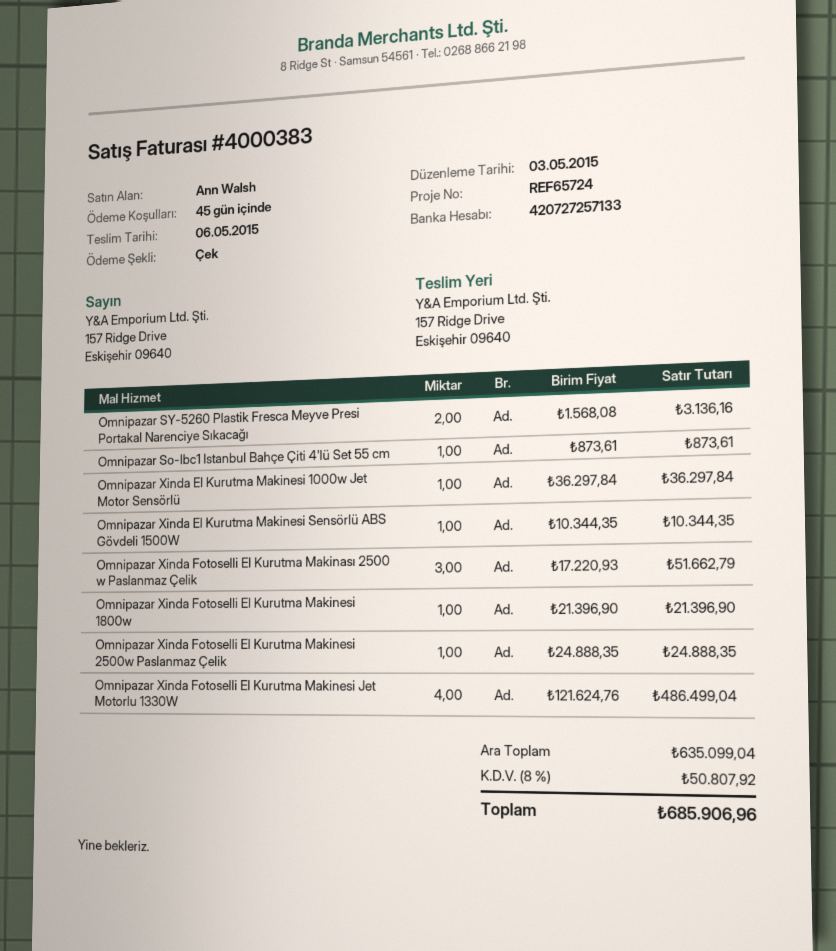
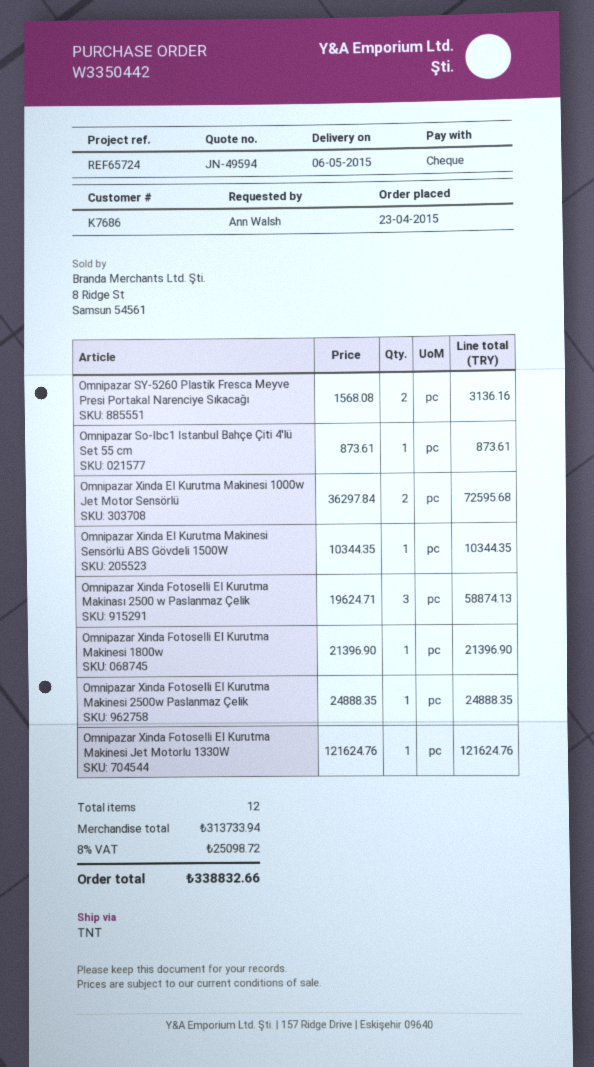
Omnipazar Xinda El Kurutma Makinesi 1000w Jet Motor Sensörlü: 1 x 36297.84 = 36297.84 -> 2 x 36297.84 = 72595.68
Omnipazar Xinda Fotoselli El Kurutma Makinası 2500 w Paslanmaz Çelik: 3 x 17220.93 = 51662.79 -> 3 x 19624.71 = 58874.13
Omnipazar Xinda Fotoselli El Kurutma Makinesi Jet Motorlu 1330W: 4 x 121624.76 = 486499.04 -> 1 x 121624.76 = 121624.76
subtotal: 635099.04 -> 313733.94
tax: 8% = 50807.92 -> 8% = 25098.72
total: 685906.96 -> 338832.66

